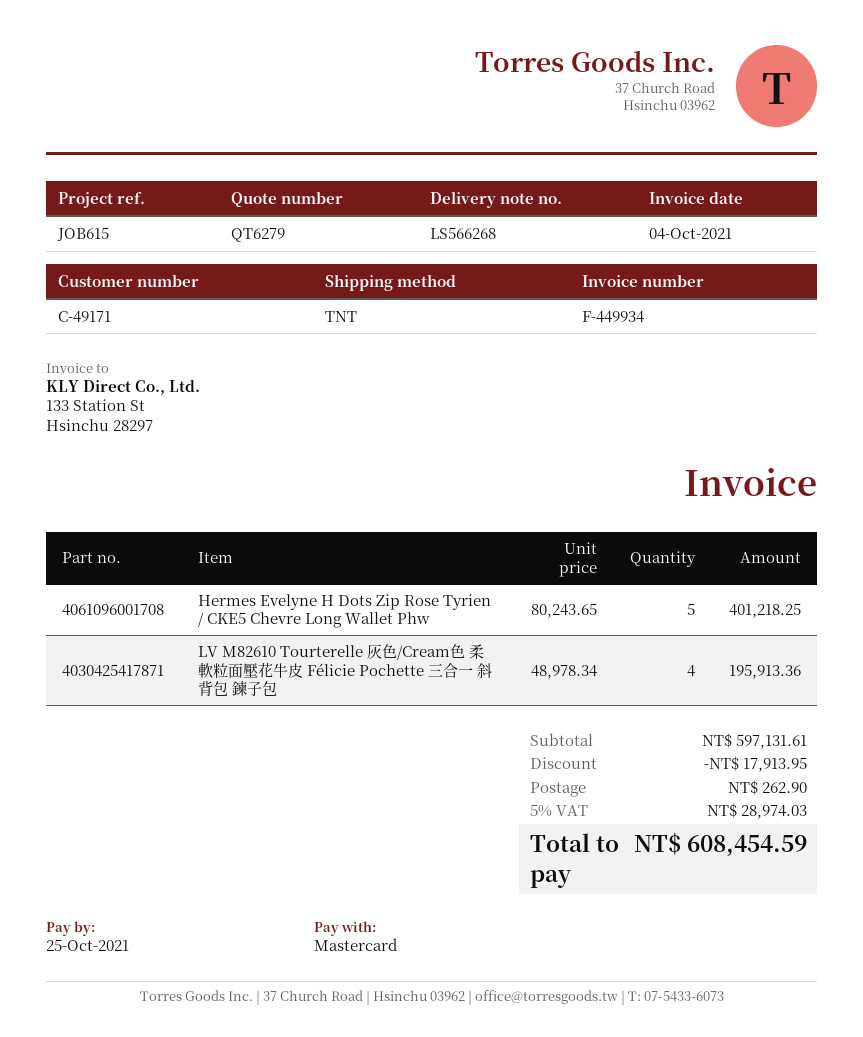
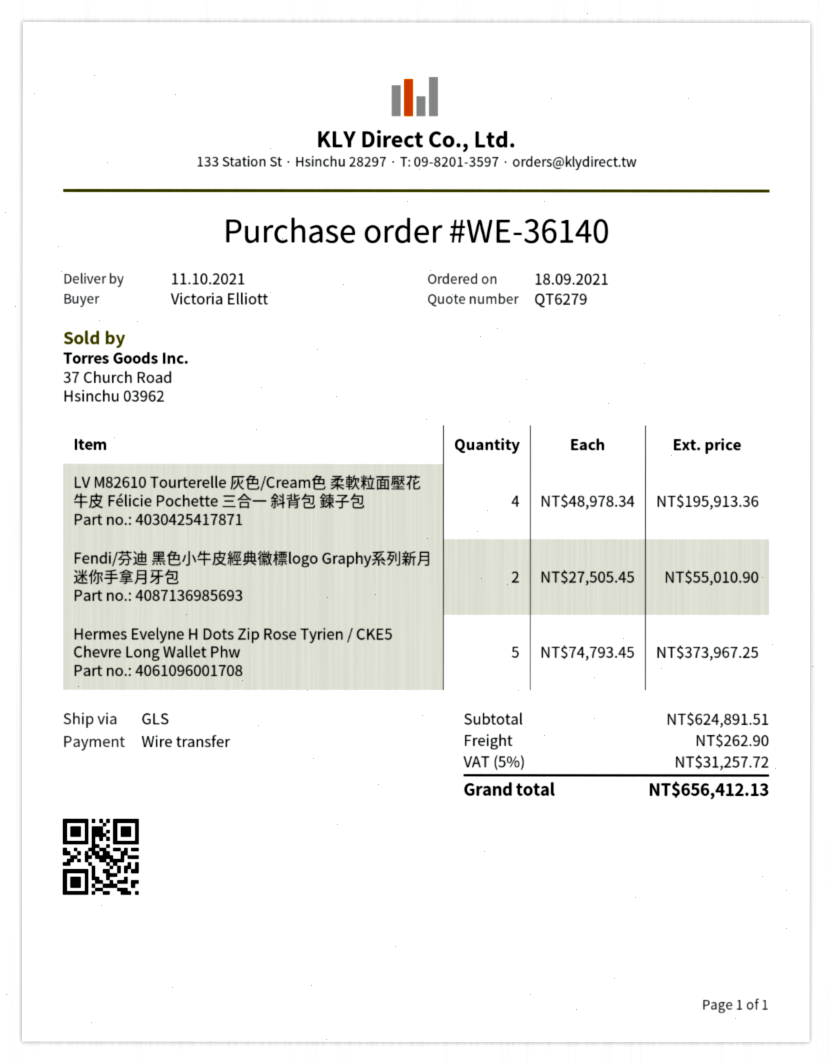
payment method: Mastercard -> bank transfer
shipping method: TNT -> GLS
Hermes Evelyne H Dots Zip Rose Tyrien / CKE5 Chevre Long Wallet Phw: 5 x 80243.65 = 401218.25 -> 5 x 74793.45 = 373967.25
Fendi/芬迪 黑色小牛皮經典徽標logo Graphy系列新月迷你手拿月牙包: none -> 2 x 27505.45 = 55010.90
subtotal: 597131.61 -> 624891.51
discount: 17913.95 -> none
tax: 5% = 28974.03 -> 5% = 31257.72
total: 608454.59 -> 656412.13

